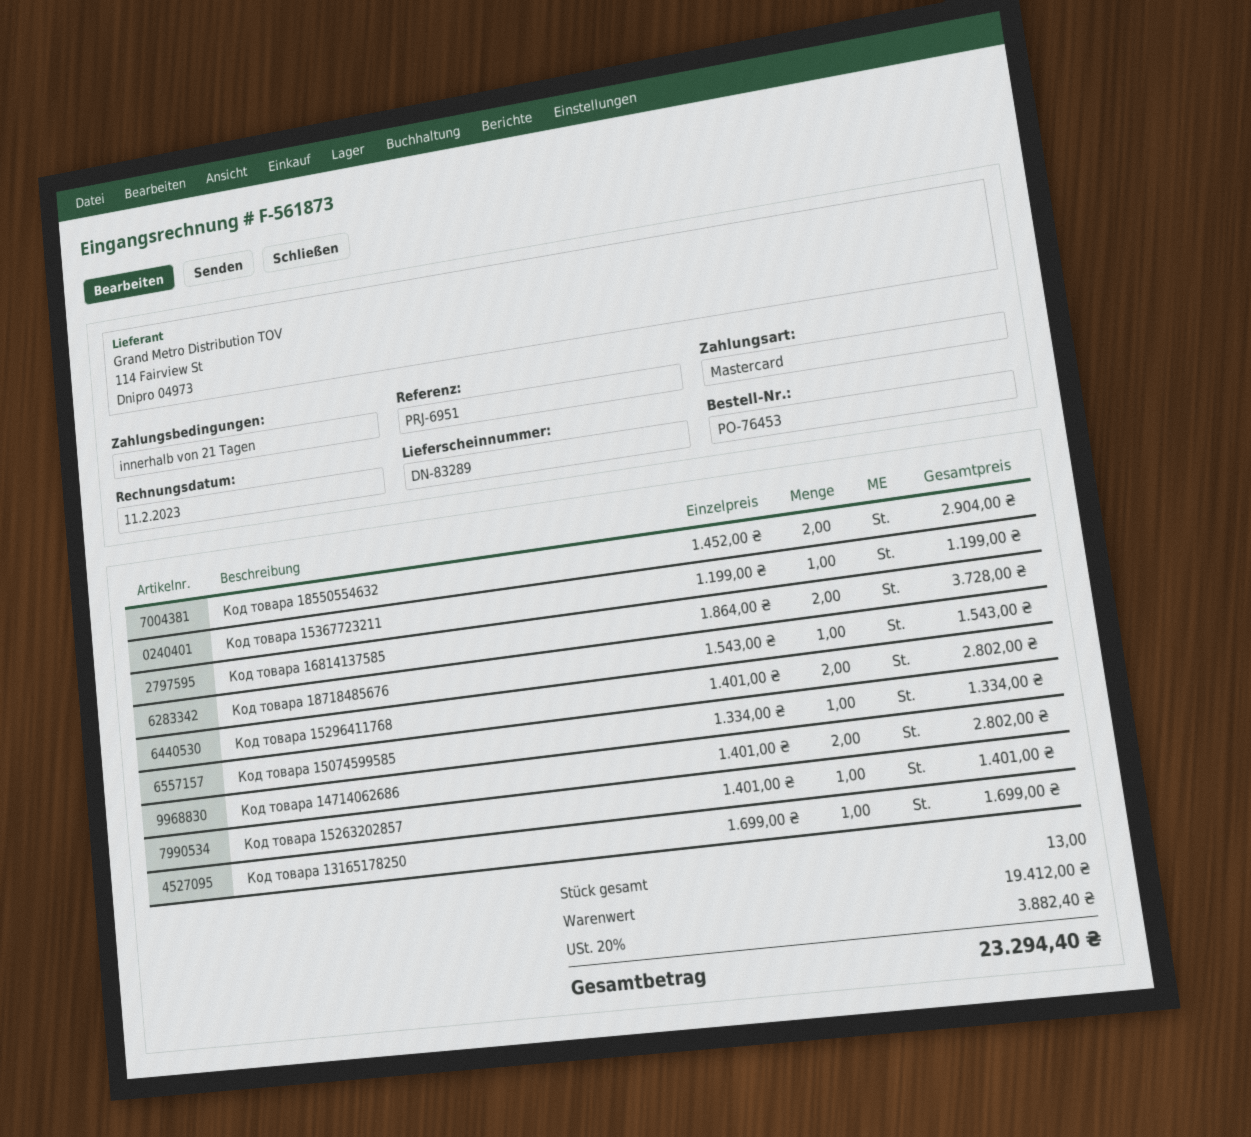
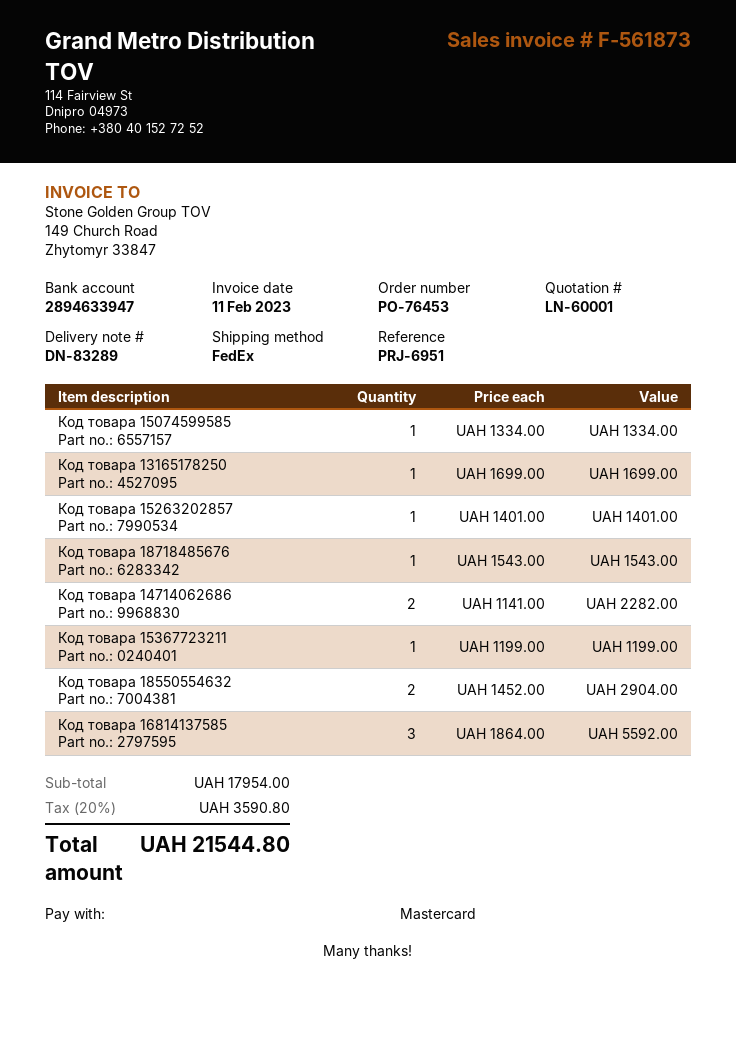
Код товара 16814137585: 2 x 1864.00 = 3728.00 -> 3 x 1864.00 = 5592.00
Код товара 15296411768: 2 x 1401.00 = 2802.00 -> none
Код товара 14714062686: 2 x 1401.00 = 2802.00 -> 2 x 1141.00 = 2282.00
subtotal: 19412.00 -> 17954.00
tax: 20% = 3882.40 -> 20% = 3590.80
total: 23294.40 -> 21544.80

